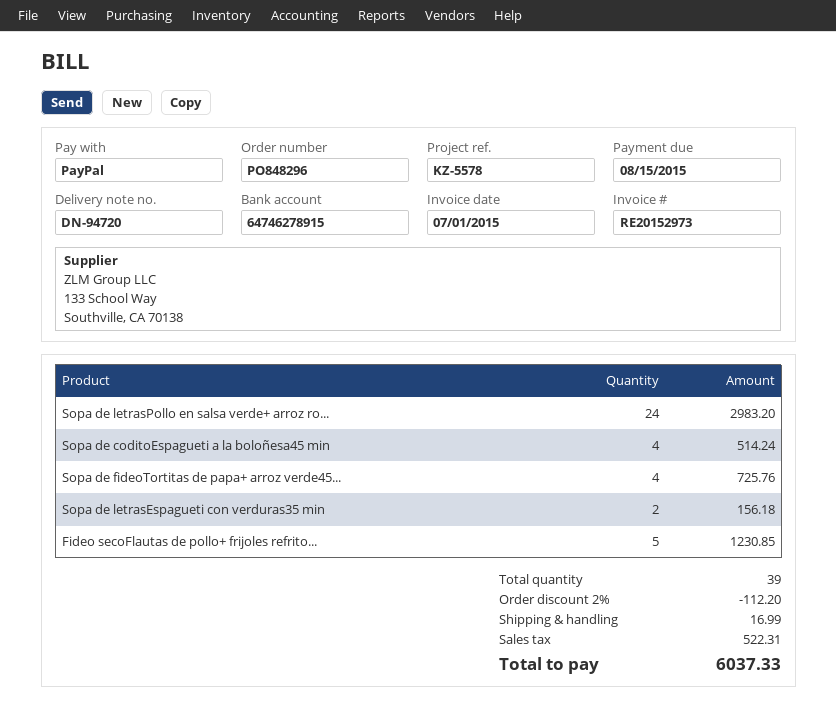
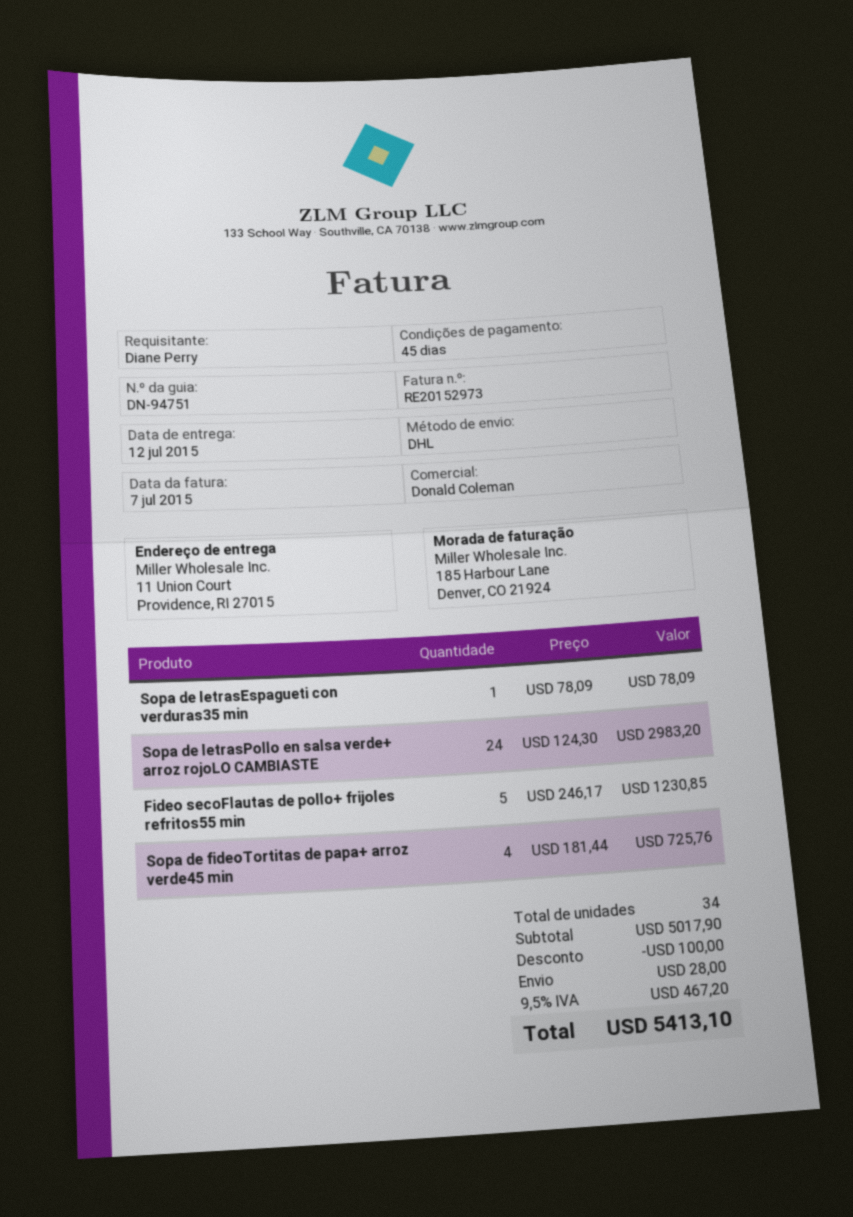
delivery note number: DN-94720 -> DN-94751
invoice date: 2015-07-01 -> 2015-07-07
Sopa de coditoEspagueti a la boloñesa45 min: 4 for 514.24 -> none
Sopa de letrasEspagueti con verduras35 min: 2 for 156.18 -> 1 for 78.09
total quantity: 39 -> 34
discount: 112.20 -> 100.00
shipping: 16.99 -> 28.00
tax: 522.31 -> 467.20
total: 6037.33 -> 5413.10

